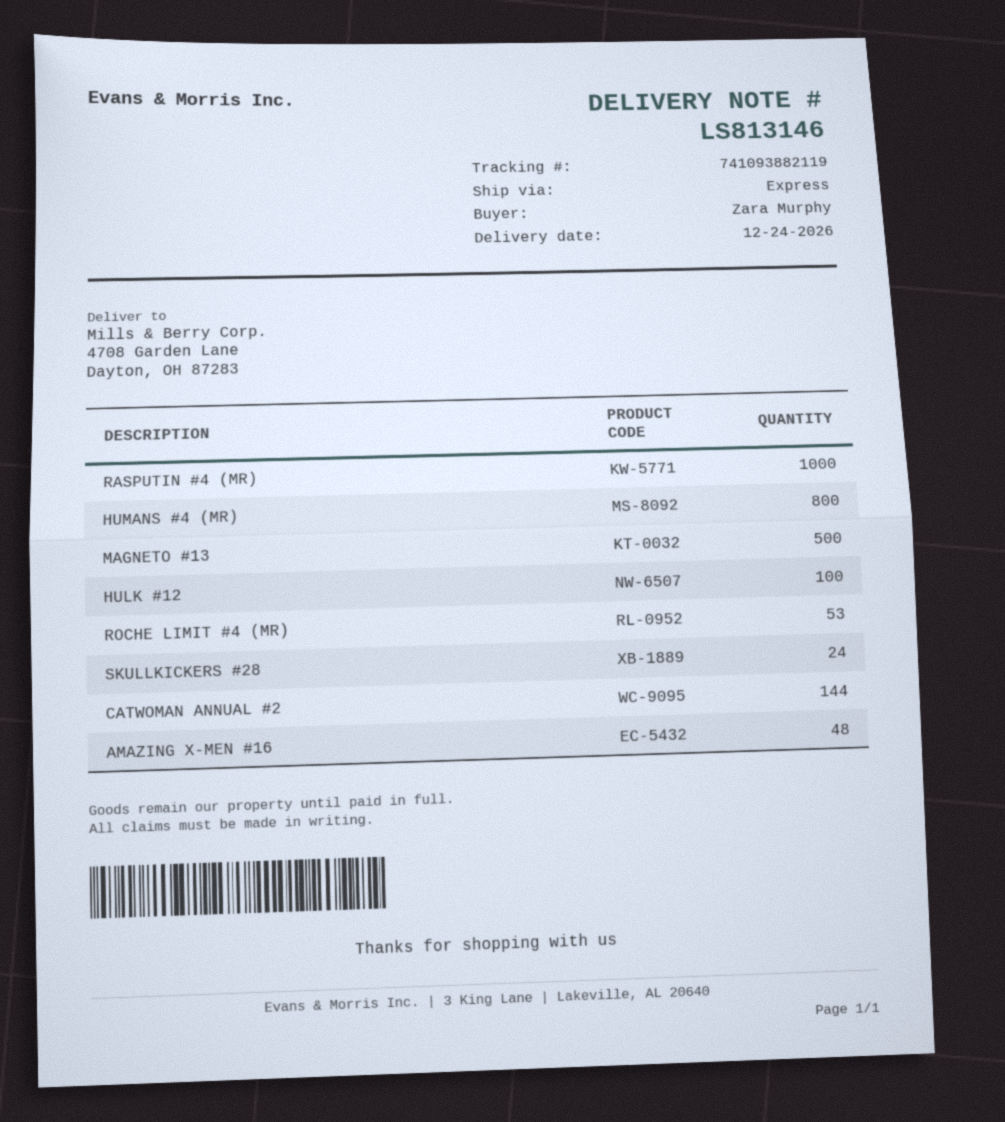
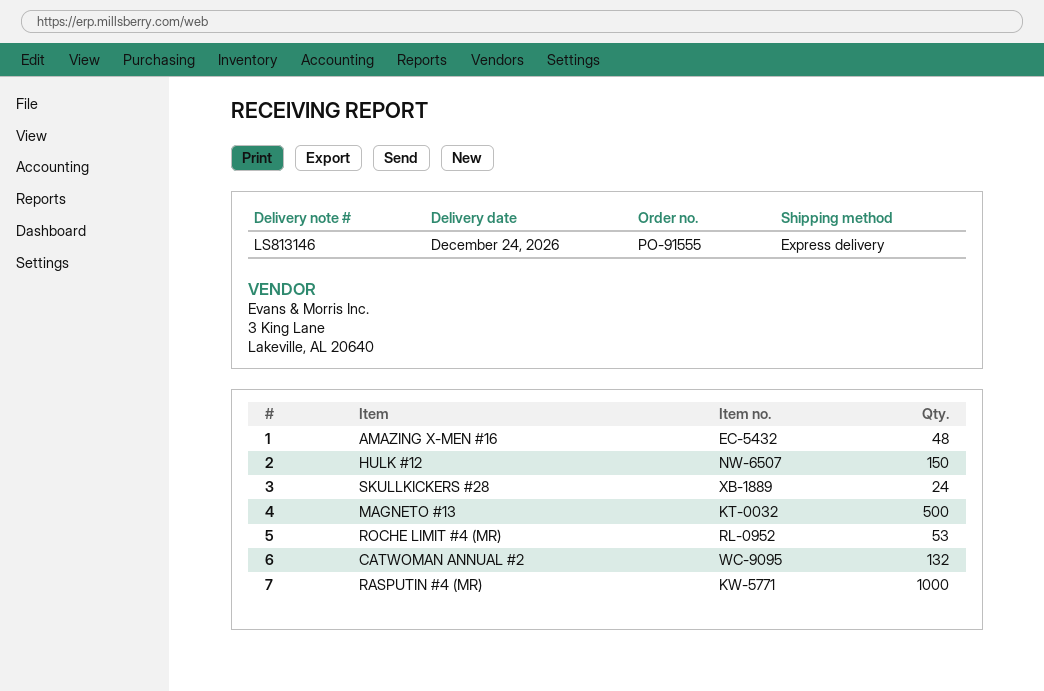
HUMANS #4 (MR): 800 -> none
HULK #12: 100 -> 150
CATWOMAN ANNUAL #2: 144 -> 132

